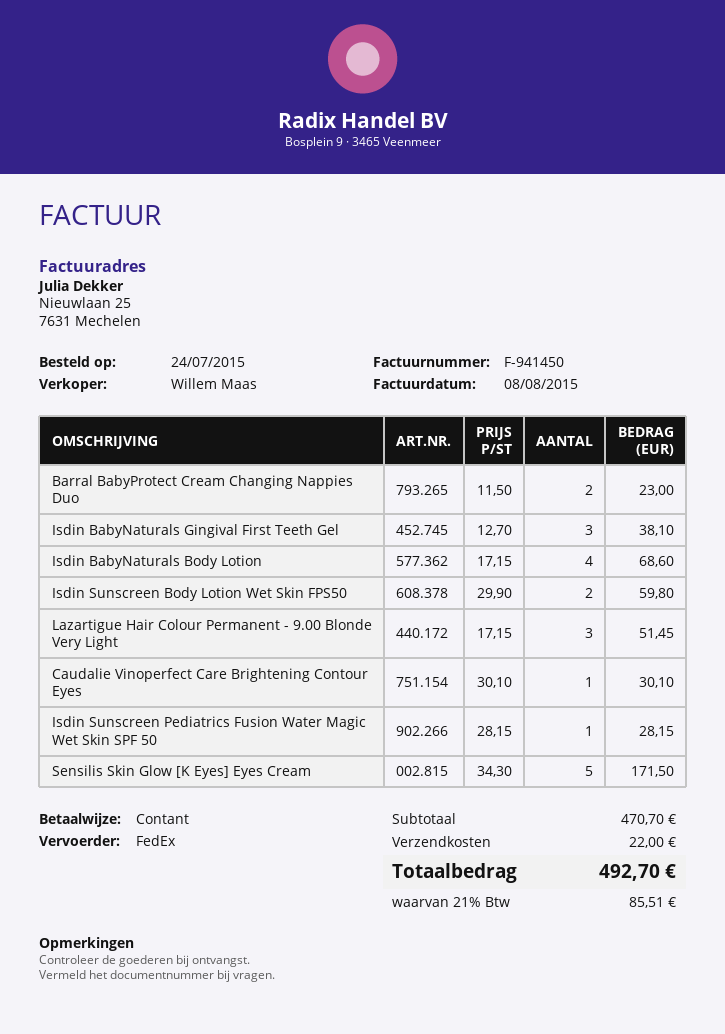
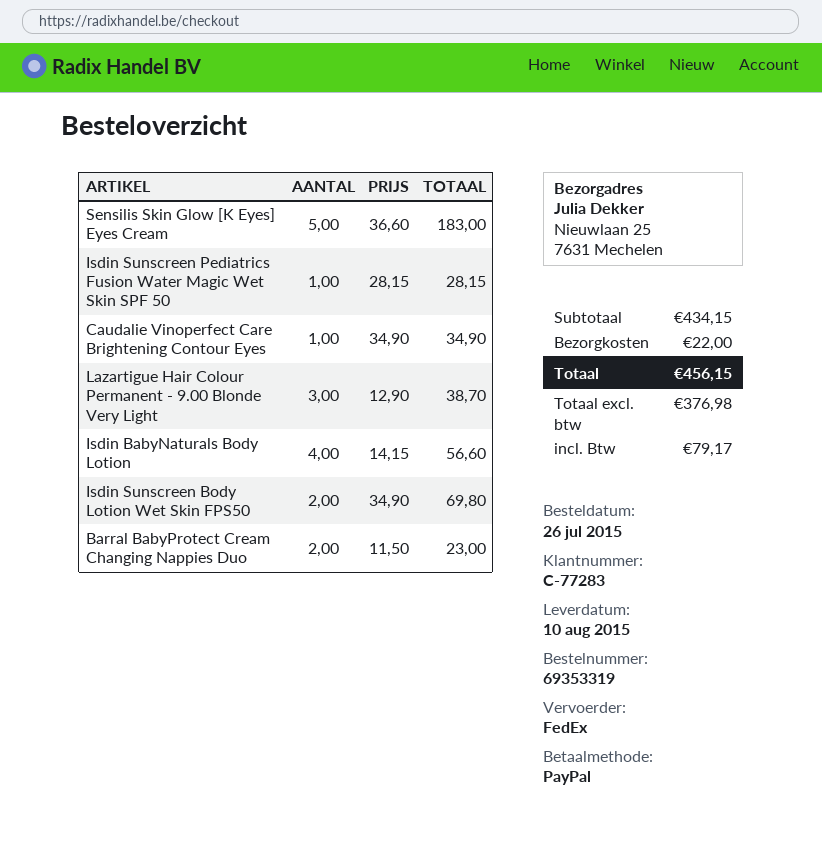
order date: 2015-07-24 -> 2015-07-26
payment method: cash -> PayPal
Isdin BabyNaturals Gingival First Teeth Gel: 3 x 12.70 = 38.10 -> none
Isdin BabyNaturals Body Lotion: 4 x 17.15 = 68.60 -> 4 x 14.15 = 56.60
Isdin Sunscreen Body Lotion Wet Skin FPS50: 2 x 29.90 = 59.80 -> 2 x 34.90 = 69.80
Lazartigue Hair Colour Permanent - 9.00 Blonde Very Light: 3 x 17.15 = 51.45 -> 3 x 12.90 = 38.70
Caudalie Vinoperfect Care Brightening Contour Eyes: 1 x 30.10 = 30.10 -> 1 x 34.90 = 34.90
Sensilis Skin Glow [K Eyes] Eyes Cream: 5 x 34.30 = 171.50 -> 5 x 36.60 = 183.00
subtotal: 470.70 -> 434.15
tax: 85.51 -> 79.17
total: 492.70 -> 456.15

